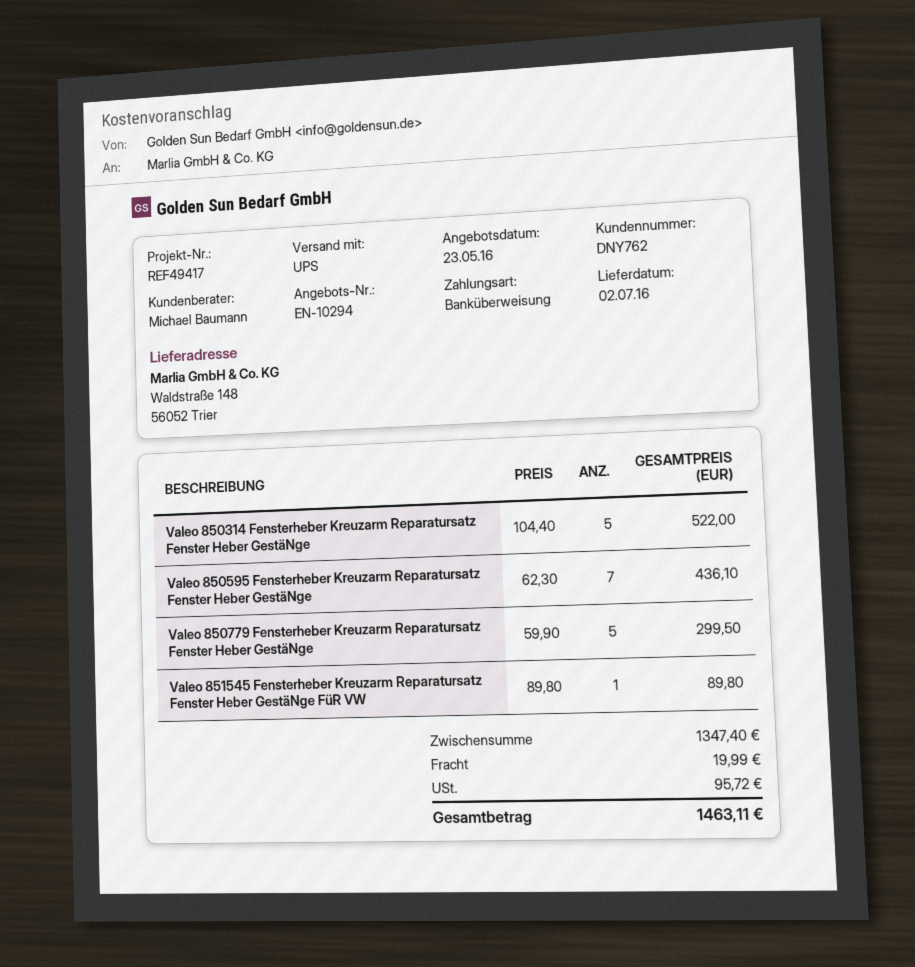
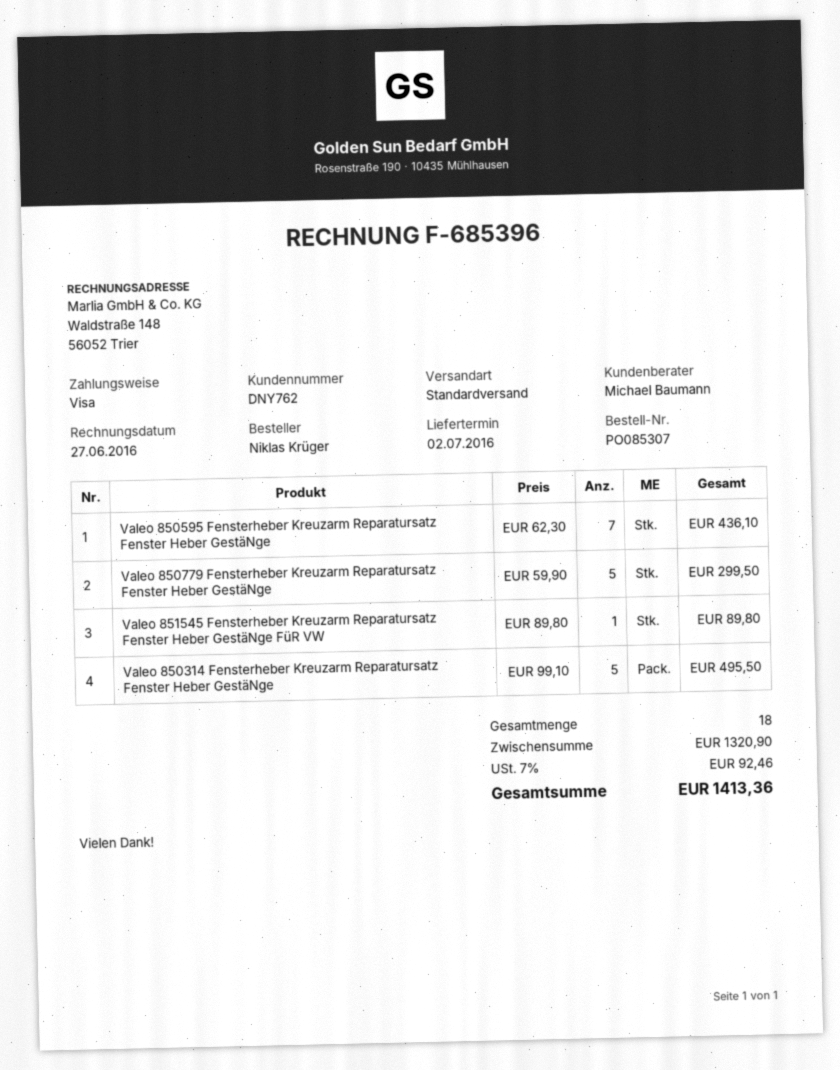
payment method: bank transfer -> Visa
shipping method: UPS -> standard
Valeo 850314 Fensterheber Kreuzarm Reparatursatz Fenster Heber GestäNge: 5 x 104.40 = 522.00 -> 5 x 99.10 = 495.50
subtotal: 1347.40 -> 1320.90
shipping: 19.99 -> none
tax: 95.72 -> 92.46
total: 1463.11 -> 1413.36

